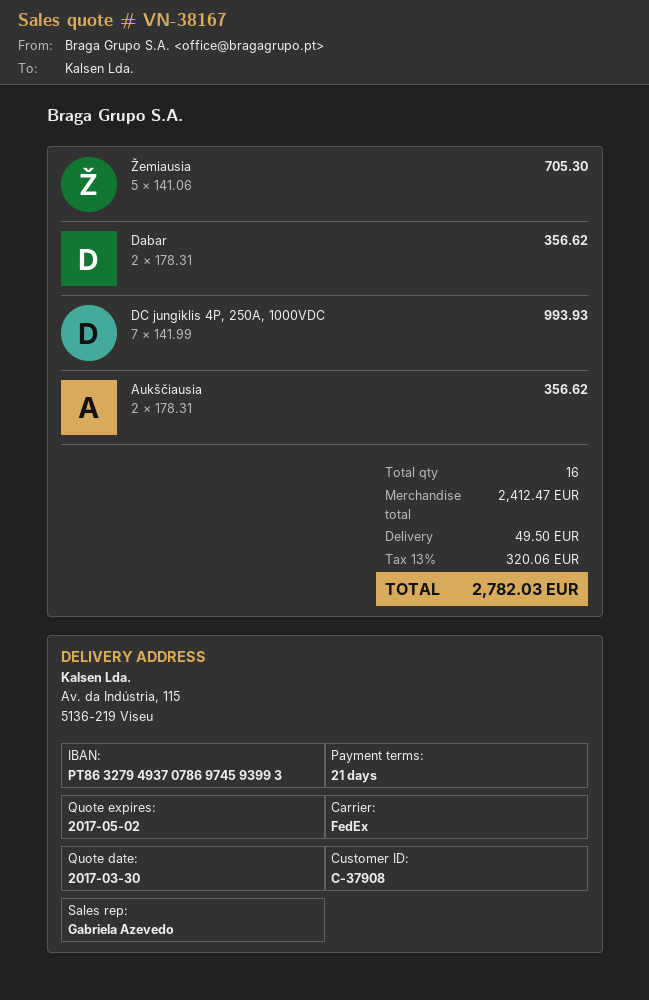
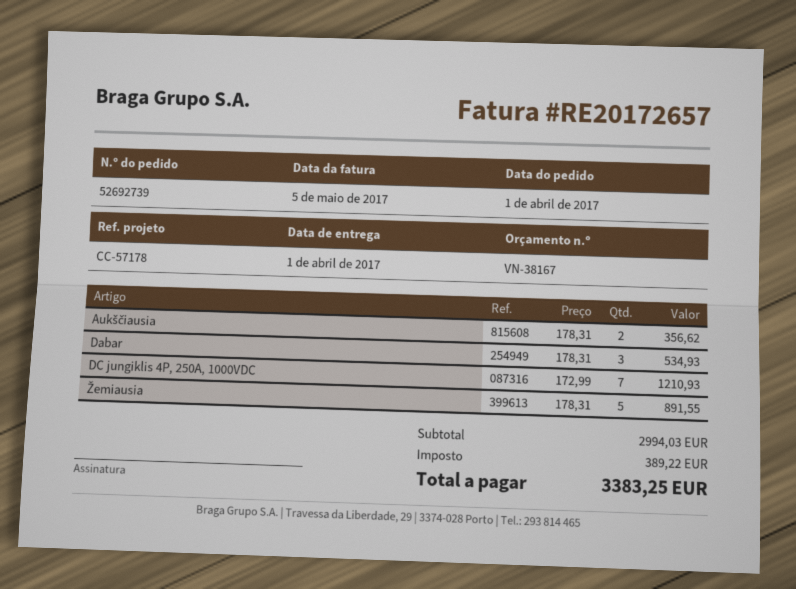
Žemiausia: 5 x 141.06 = 705.30 -> 5 x 178.31 = 891.55
Dabar: 2 x 178.31 = 356.62 -> 3 x 178.31 = 534.93
DC jungiklis 4P, 250A, 1000VDC: 7 x 141.99 = 993.93 -> 7 x 172.99 = 1210.93
subtotal: 2412.47 -> 2994.03
shipping: 49.50 -> none
tax: 320.06 -> 389.22
total: 2782.03 -> 3383.25

